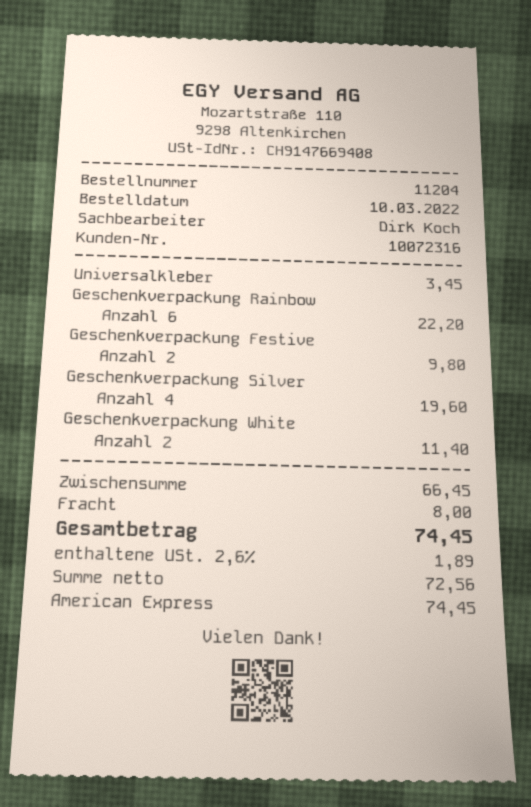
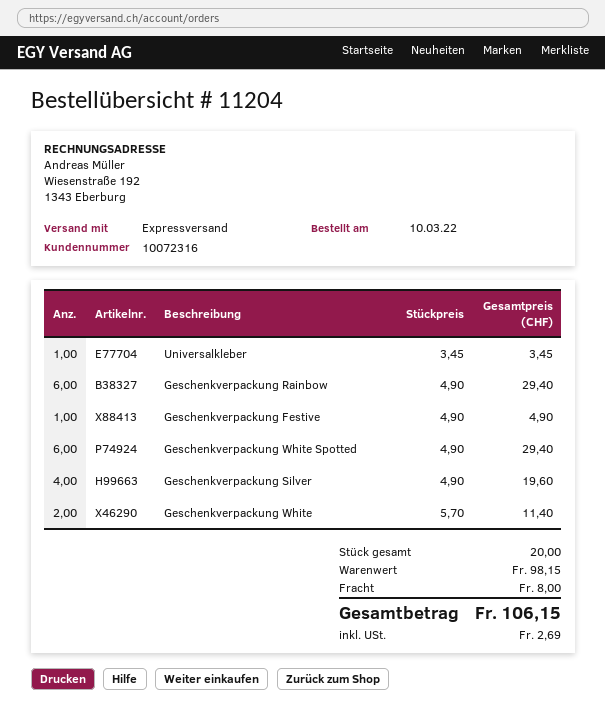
Geschenkverpackung Rainbow: 6 for 22.20 -> 6 for 29.40
Geschenkverpackung Festive: 2 for 9.80 -> 1 for 4.90
Geschenkverpackung White Spotted: none -> 6 for 29.40
subtotal: 66.45 -> 98.15
tax: 1.89 -> 2.69
total: 74.45 -> 106.15

